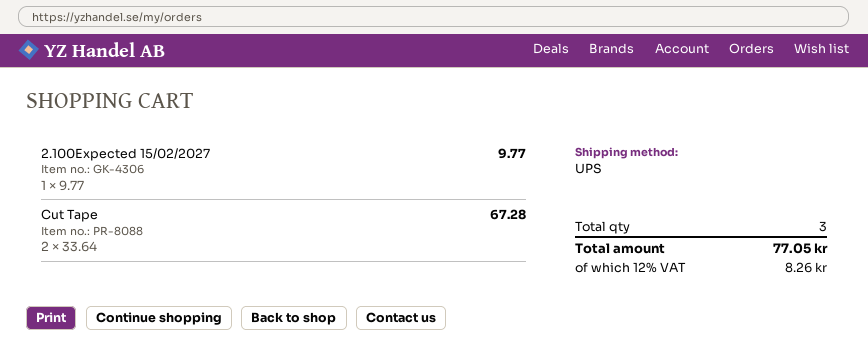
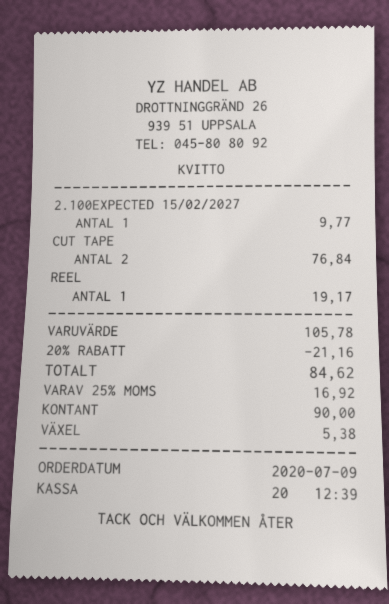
Cut Tape: 2 for 67.28 -> 2 for 76.84
REEL: none -> 1 for 19.17
discount: none -> 20% = 21.16
tax: 12% = 8.26 -> 25% = 16.92
total: 77.05 -> 84.62

